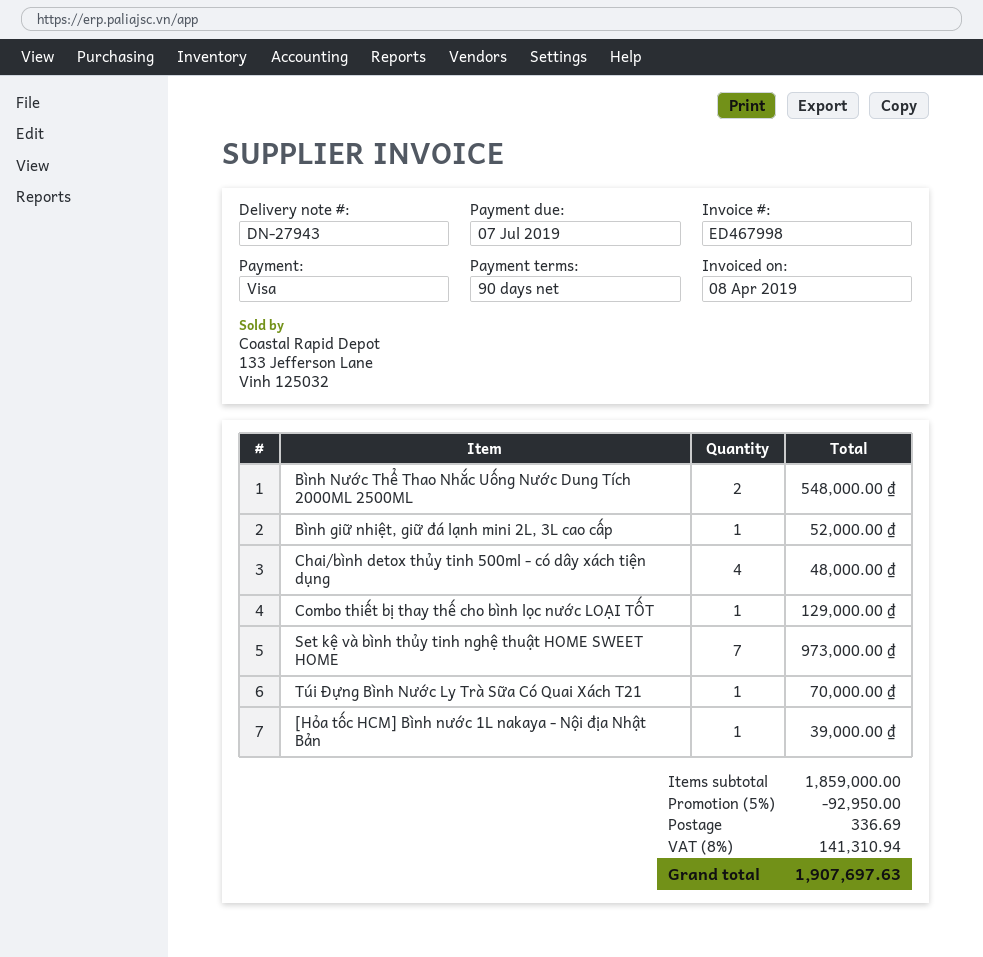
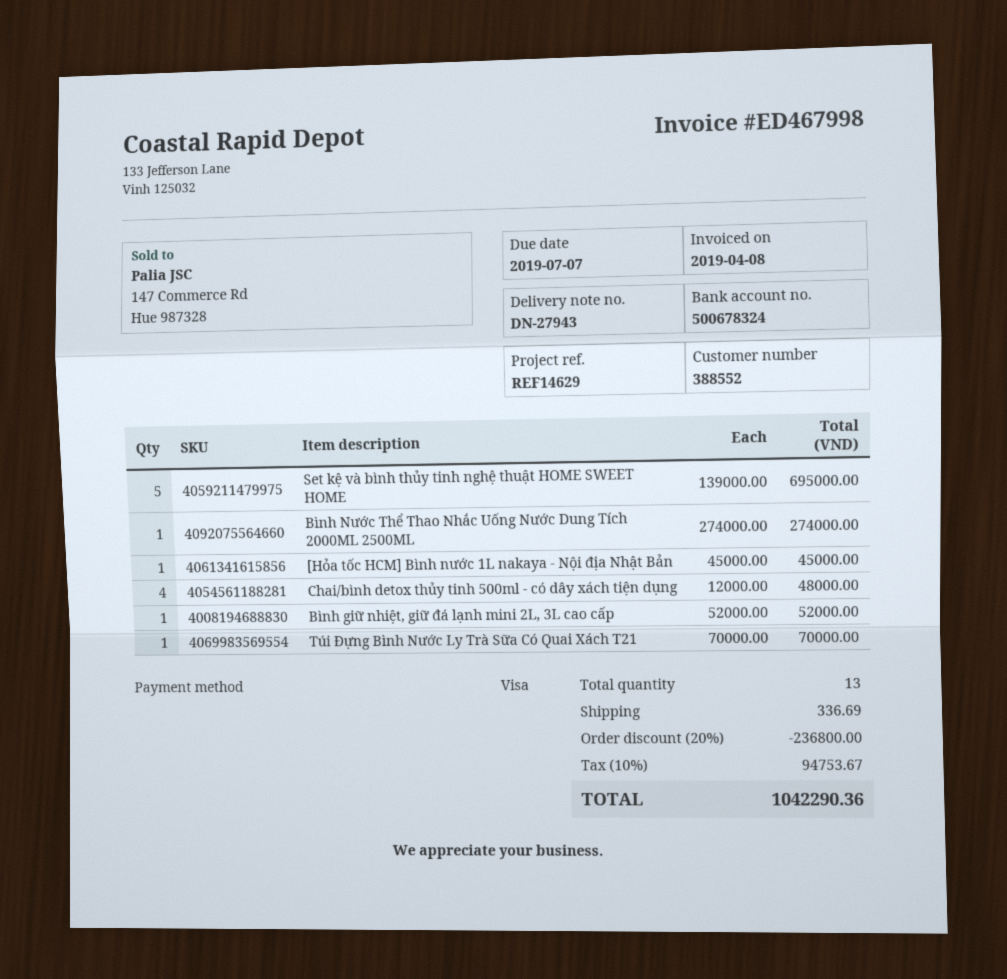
Bình Nước Thể Thao Nhắc Uống Nước Dung Tích 2000ML 2500ML: 2 for 548000.00 -> 1 for 274000.00
Combo thiết bị thay thế cho bình lọc nước LOẠI TỐT: 1 for 129000.00 -> none
Set kệ và bình thủy tinh nghệ thuật HOME SWEET HOME: 7 for 973000.00 -> 5 for 695000.00
[Hỏa tốc HCM] Bình nước 1L nakaya - Nội địa Nhật Bản: 1 for 39000.00 -> 1 for 45000.00
discount: 5% = 92950.00 -> 20% = 236800.00
tax: 8% = 141310.94 -> 10% = 94753.67
total: 1907697.63 -> 1042290.36

